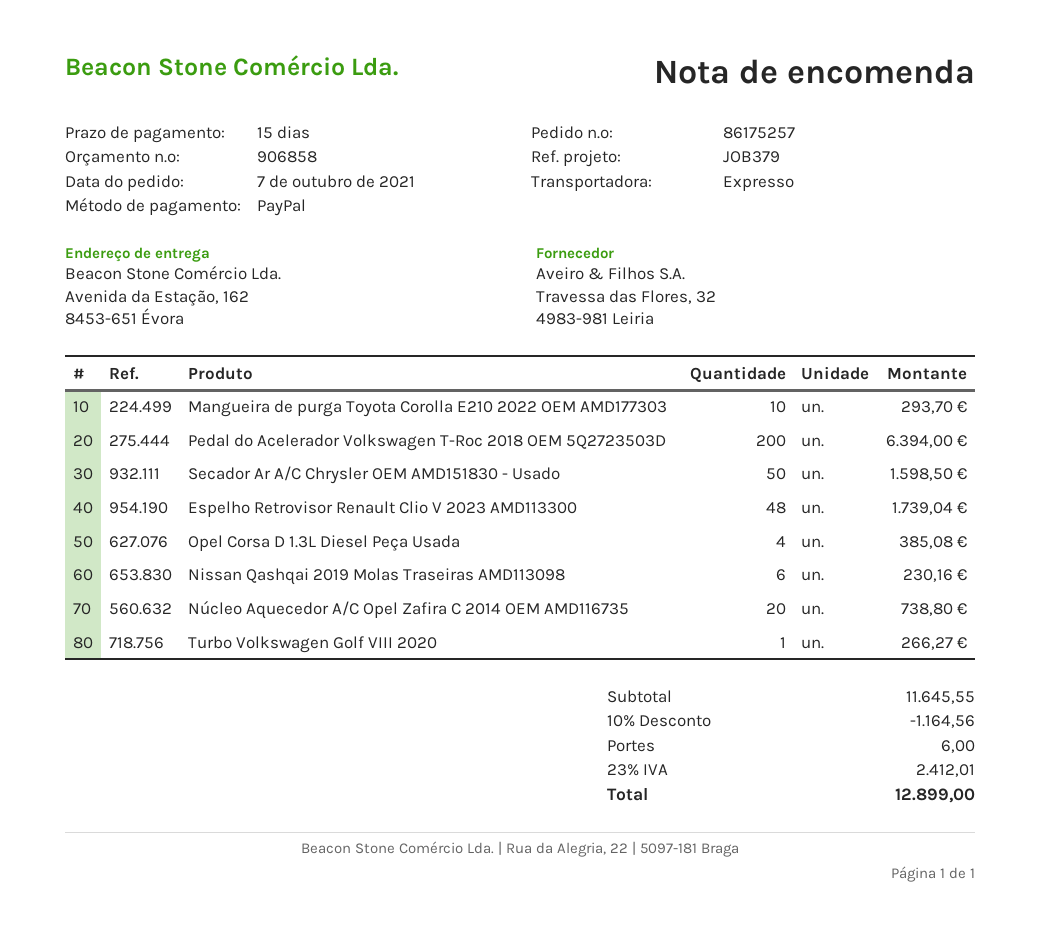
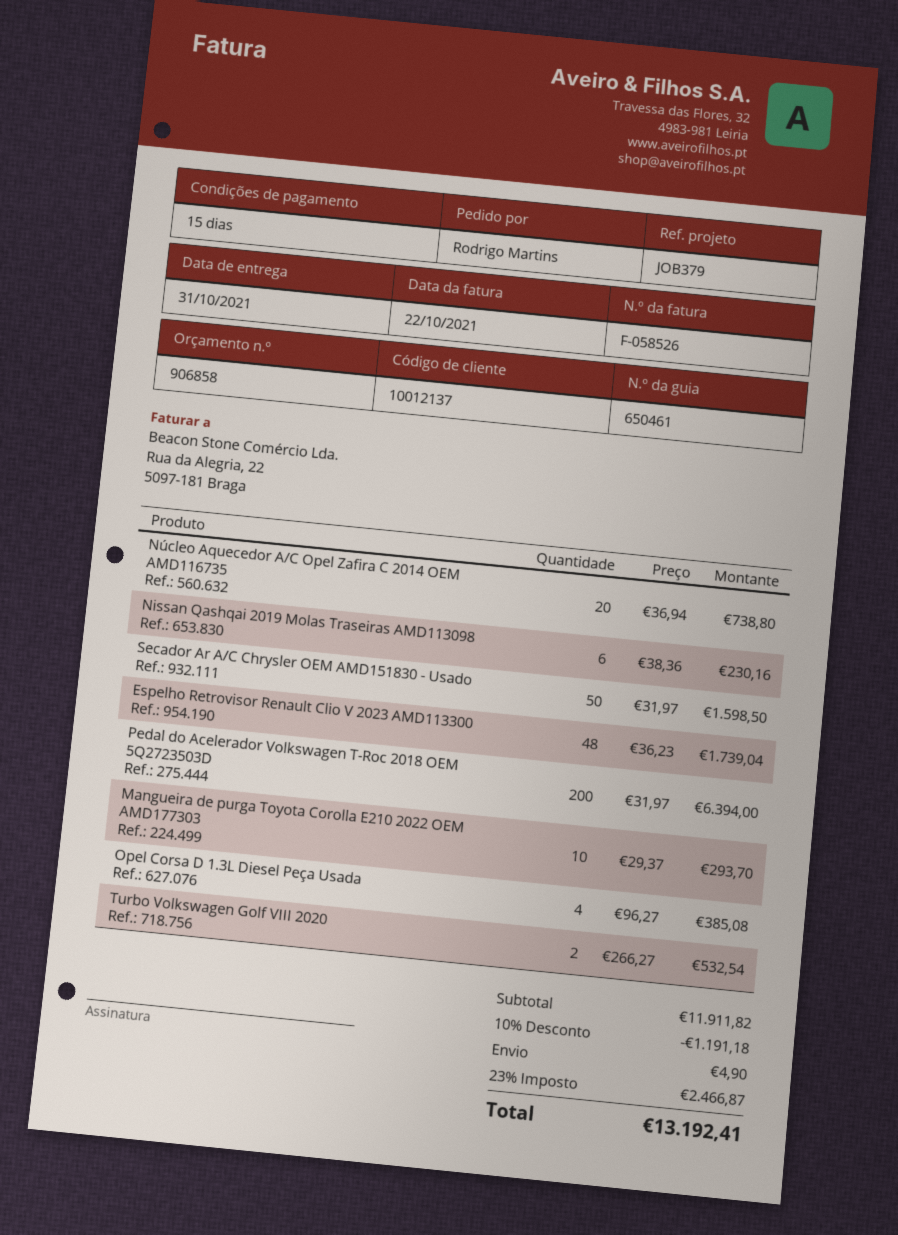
Turbo Volkswagen Golf VIII 2020: 1 for 266.27 -> 2 for 532.54
subtotal: 11645.55 -> 11911.82
discount: 10% = 1164.56 -> 10% = 1191.18
shipping: 6.00 -> 4.90
tax: 23% = 2412.01 -> 23% = 2466.87
total: 12899.00 -> 13192.41

